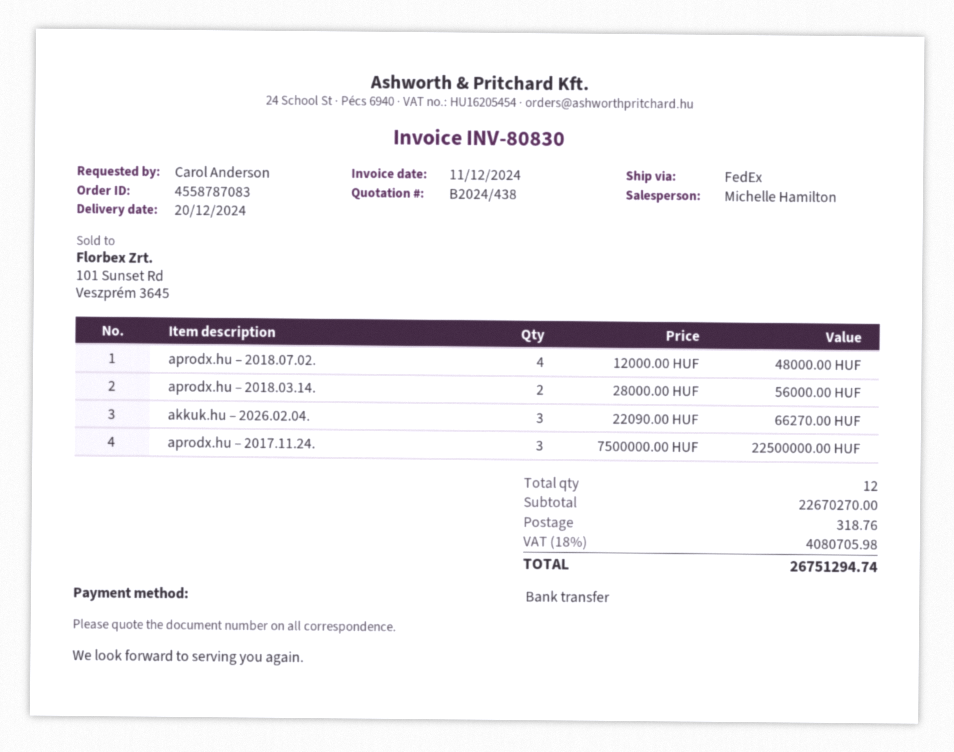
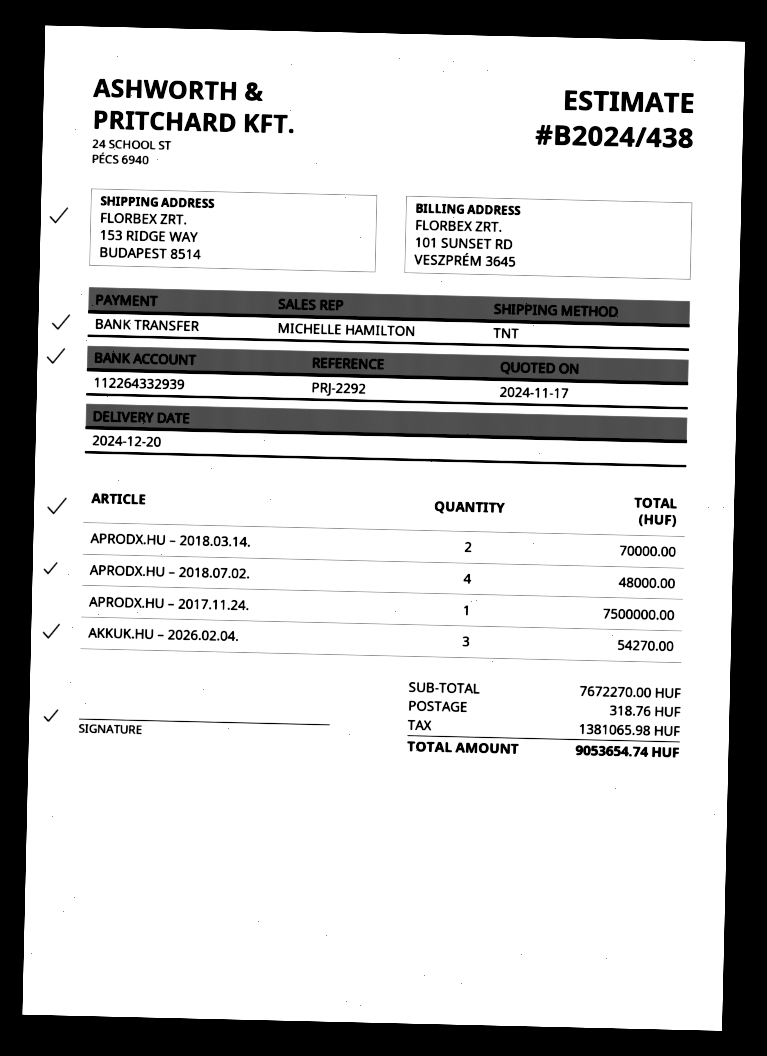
shipping method: FedEx -> TNT
aprodx.hu – 2018.03.14.: 2 for 56000.00 -> 2 for 70000.00
akkuk.hu – 2026.02.04.: 3 for 66270.00 -> 3 for 54270.00
aprodx.hu – 2017.11.24.: 3 for 22500000.00 -> 1 for 7500000.00
subtotal: 22670270.00 -> 7672270.00
tax: 4080705.98 -> 1381065.98
total: 26751294.74 -> 9053654.74

